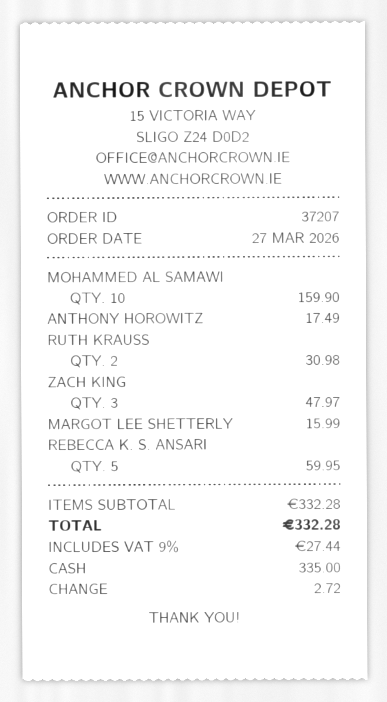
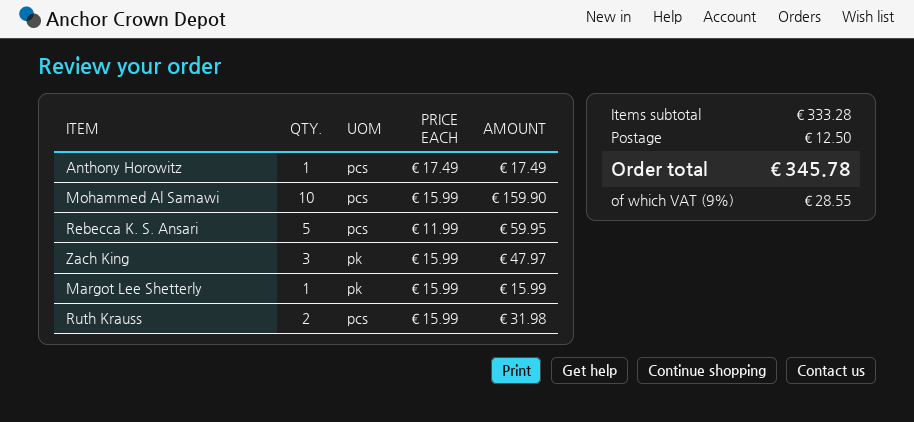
RUTH KRAUSS: 2 for 30.98 -> 2 for 31.98
subtotal: 332.28 -> 333.28
shipping: none -> 12.50
tax: 9% = 27.44 -> 9% = 28.55
total: 332.28 -> 345.78

